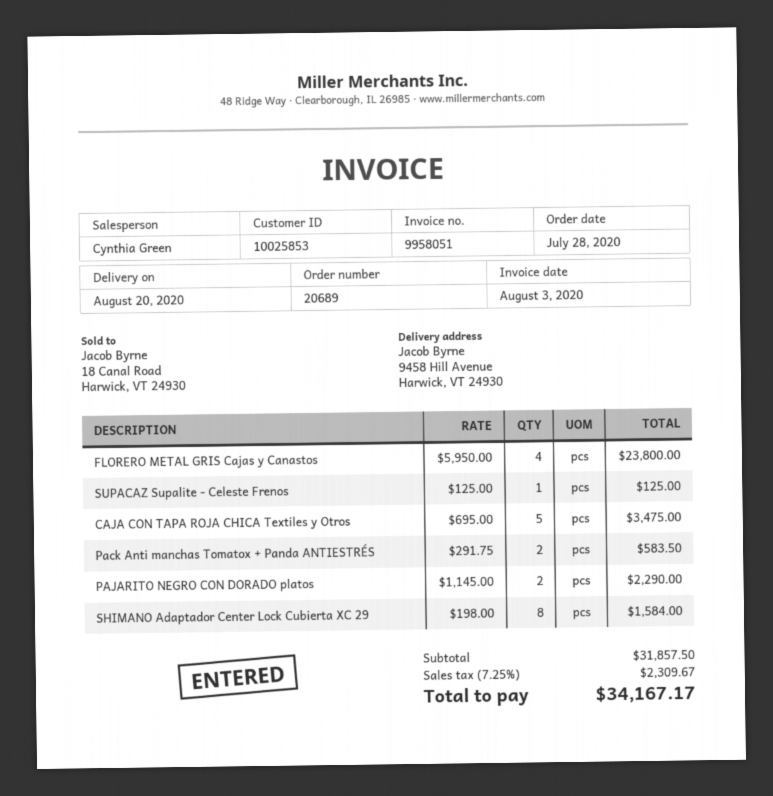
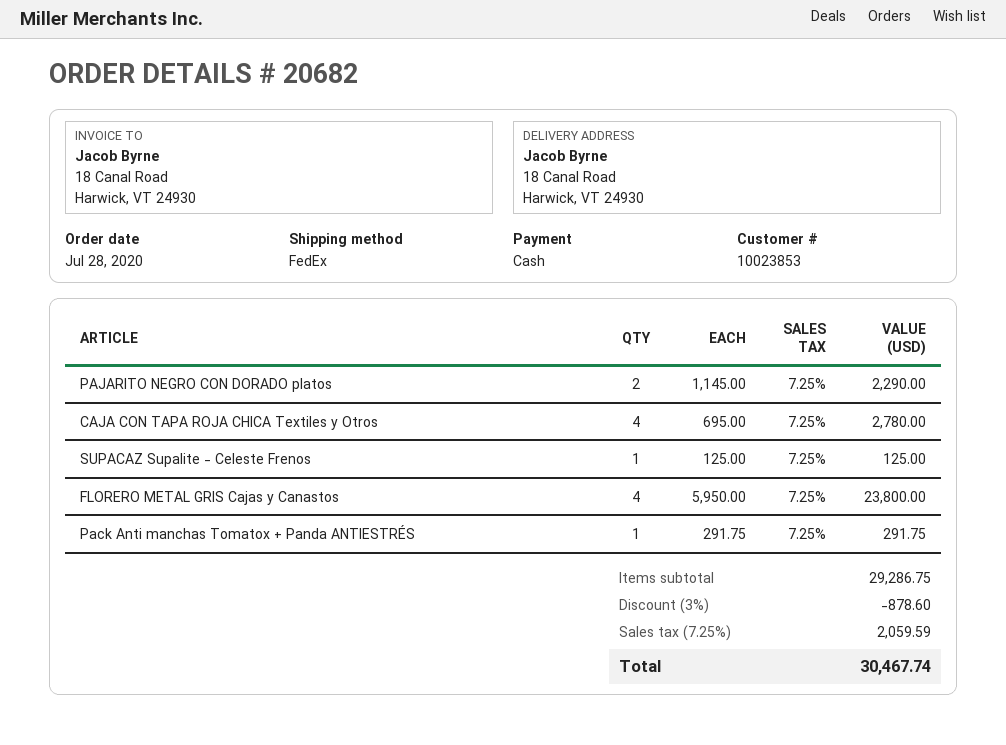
order number: 20689 -> 20682
customer number: 10025853 -> 10023853
ship to: 9458 Hill Avenue, Harwick, VT 24930 -> 18 Canal Road, Harwick, VT 24930
CAJA CON TAPA ROJA CHICA Textiles y Otros: 5 x 695.00 = 3475.00 -> 4 x 695.00 = 2780.00
Pack Anti manchas Tomatox + Panda ANTIESTRÉS: 2 x 291.75 = 583.50 -> 1 x 291.75 = 291.75
SHIMANO Adaptador Center Lock Cubierta XC 29: 8 x 198.00 = 1584.00 -> none
subtotal: 31857.50 -> 29286.75
discount: none -> 3% = 878.60
tax: 7.25% = 2309.67 -> 7.25% = 2059.59
total: 34167.17 -> 30467.74

